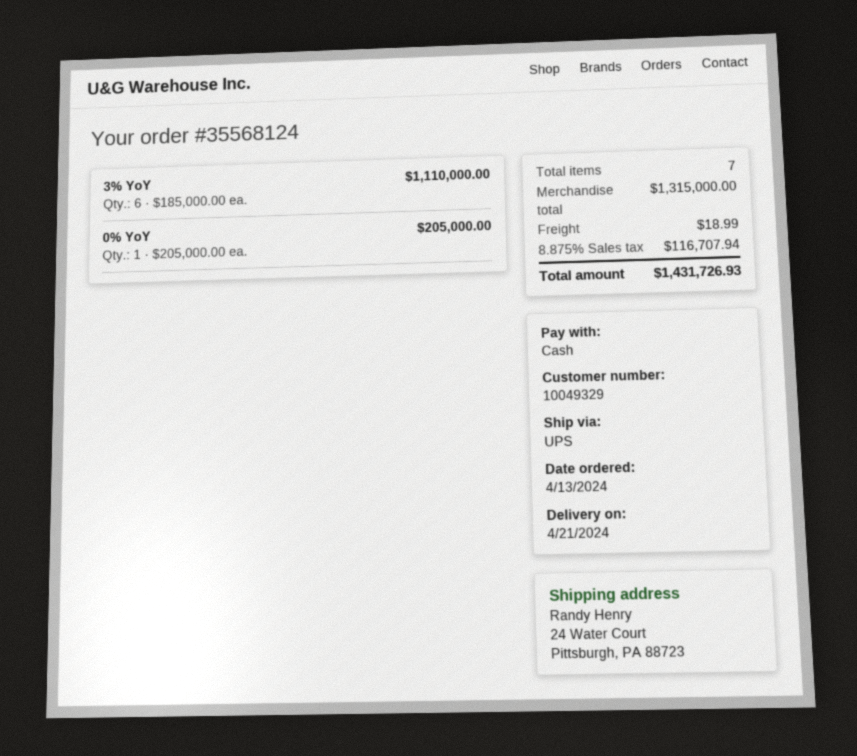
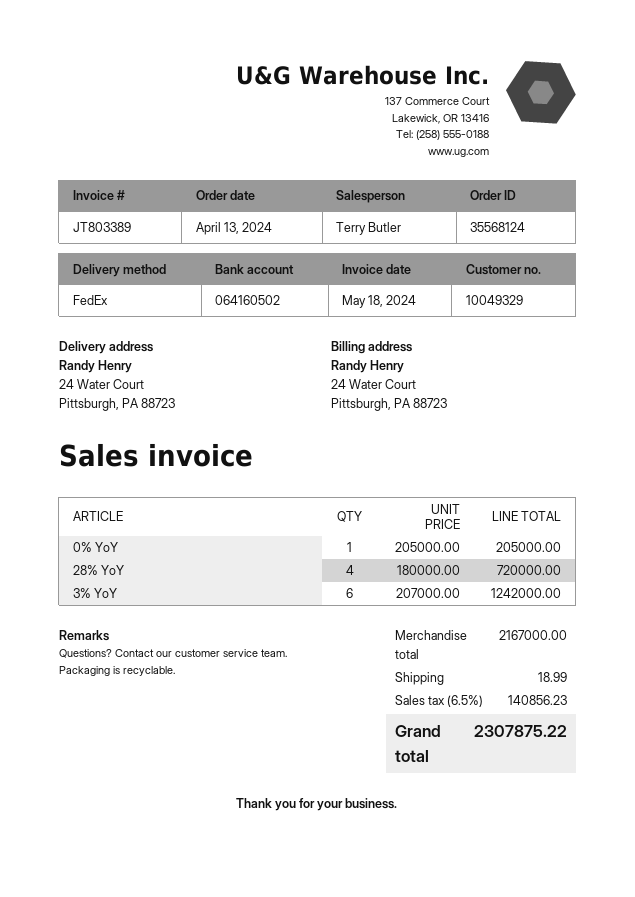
shipping method: UPS -> FedEx
3% YoY: 6 x 185000.00 = 1110000.00 -> 6 x 207000.00 = 1242000.00
28% YoY: none -> 4 x 180000.00 = 720000.00
subtotal: 1315000.00 -> 2167000.00
tax: 8.875% = 116707.94 -> 6.5% = 140856.23
total: 1431726.93 -> 2307875.22

